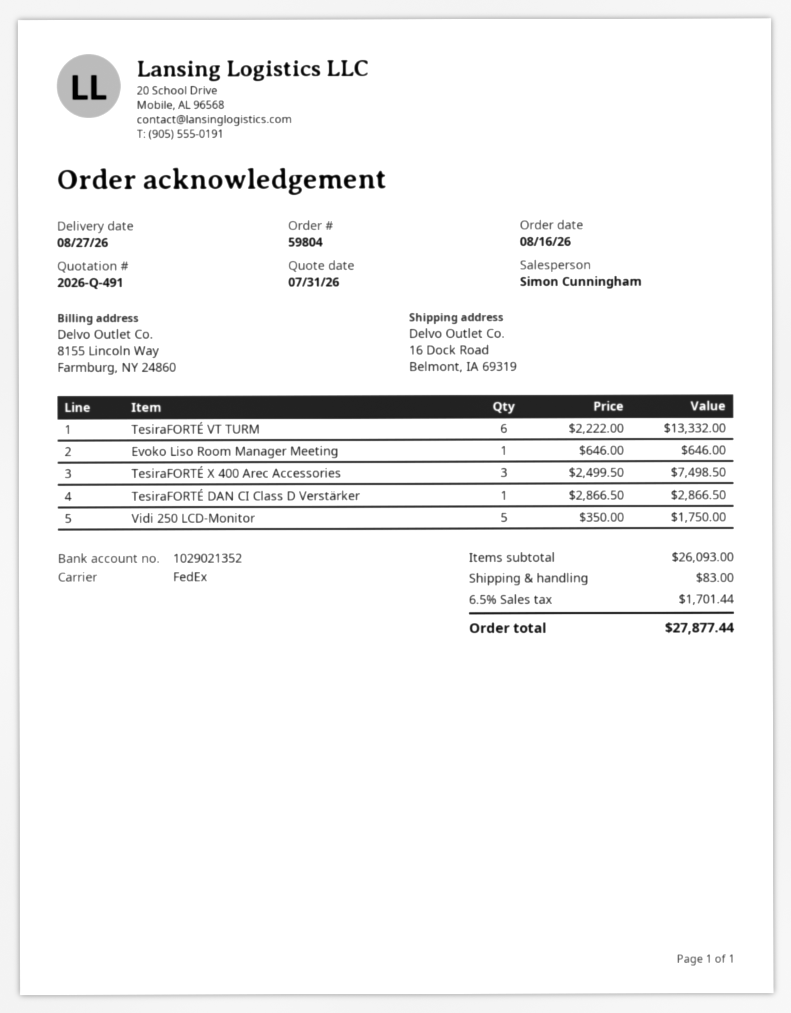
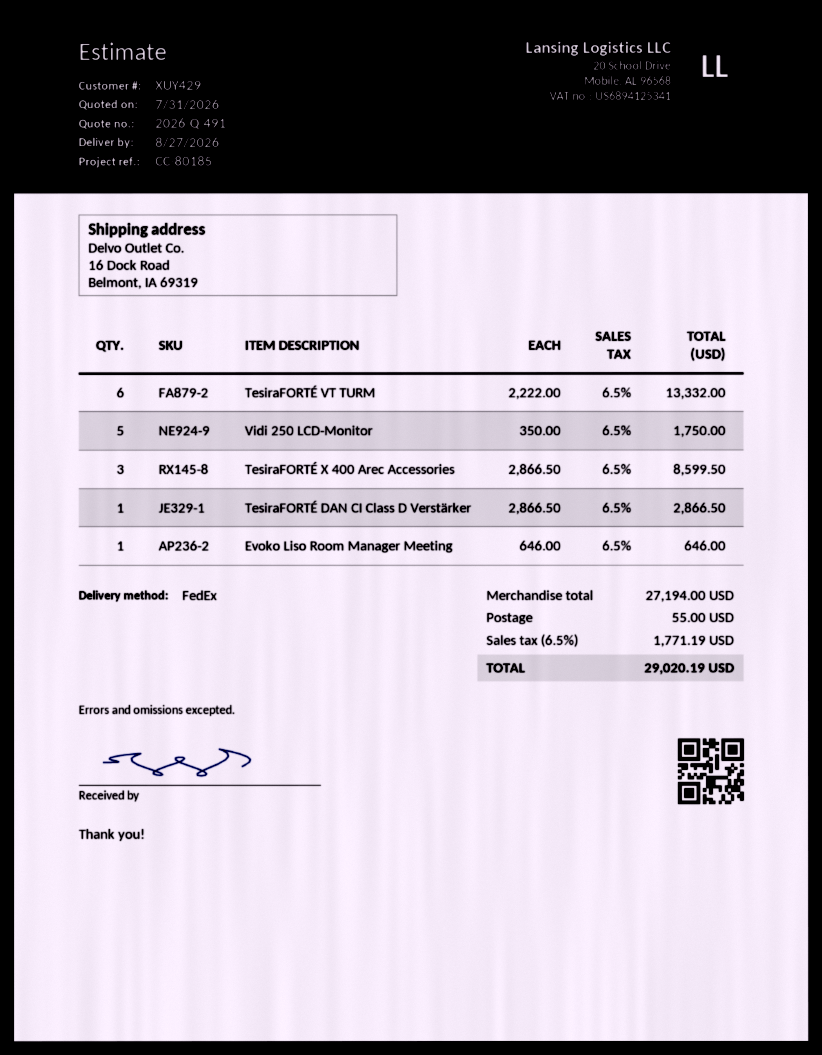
TesiraFORTÉ X 400 Arec Accessories: 3 x 2499.50 = 7498.50 -> 3 x 2866.50 = 8599.50
subtotal: 26093.00 -> 27194.00
shipping: 83.00 -> 55.00
tax: 6.5% = 1701.44 -> 6.5% = 1771.19
total: 27877.44 -> 29020.19

